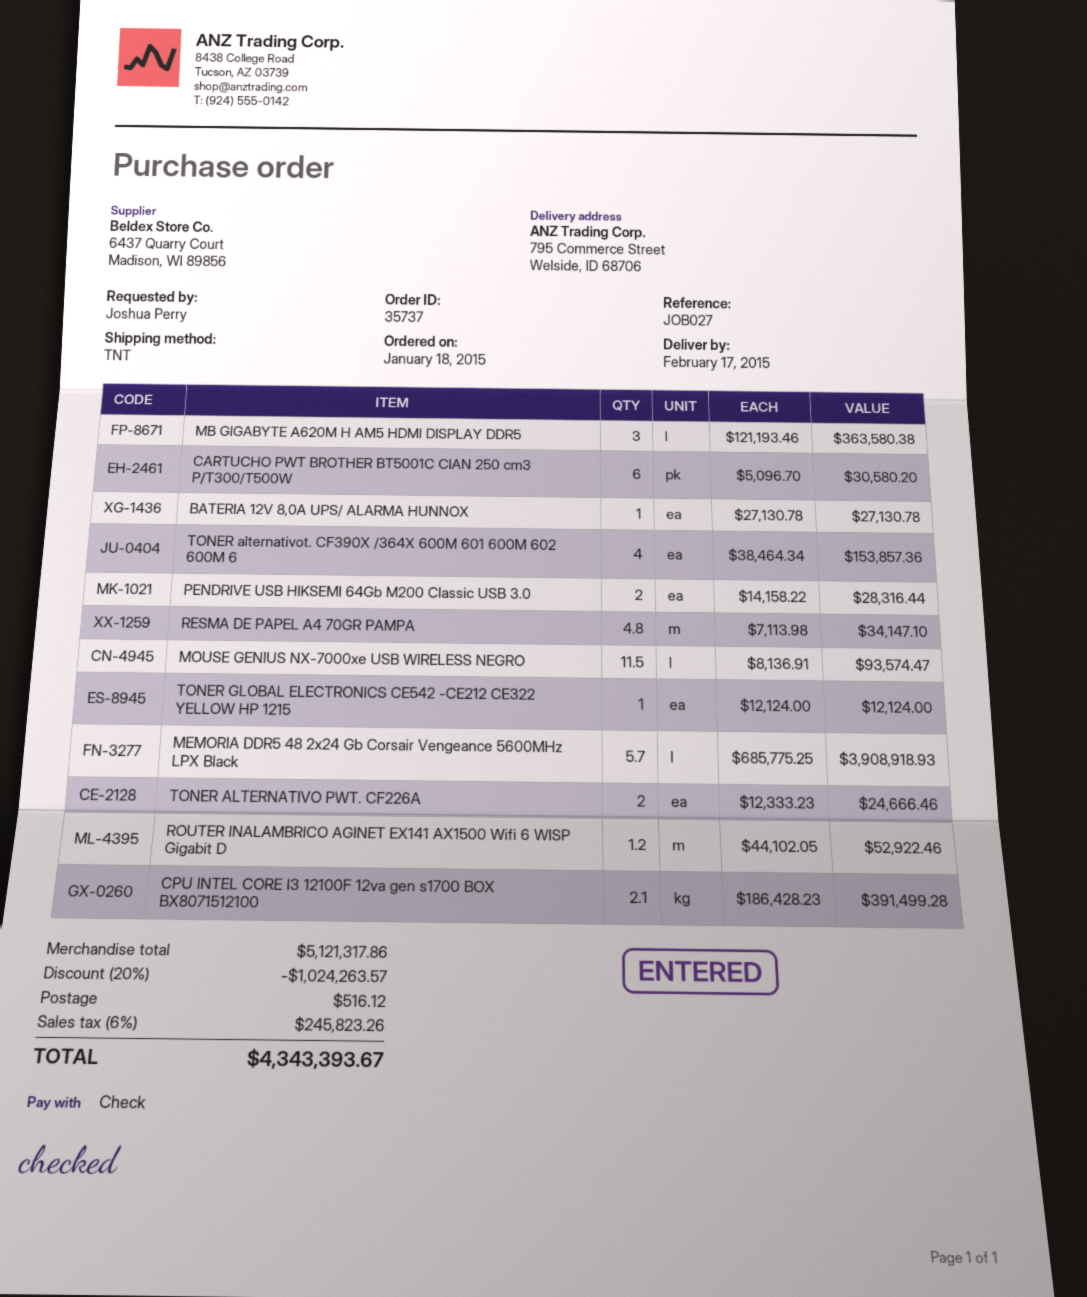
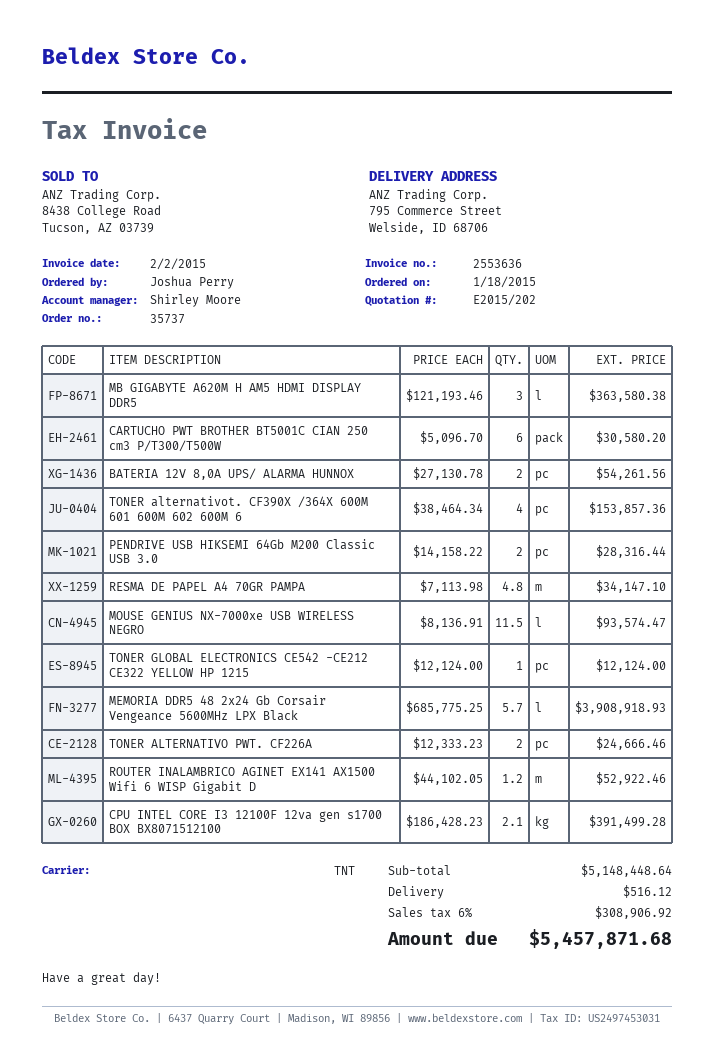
BATERIA 12V 8,0A UPS/ ALARMA HUNNOX: 1 x 27130.78 = 27130.78 -> 2 x 27130.78 = 54261.56
subtotal: 5121317.86 -> 5148448.64
discount: 20% = 1024263.57 -> none
tax: 6% = 245823.26 -> 6% = 308906.92
total: 4343393.67 -> 5457871.68

